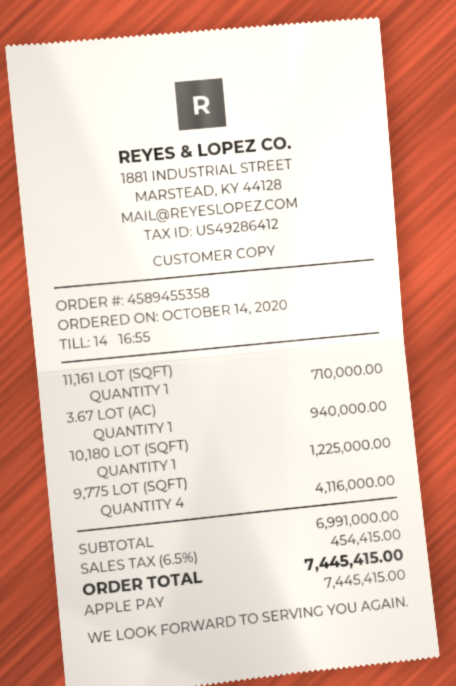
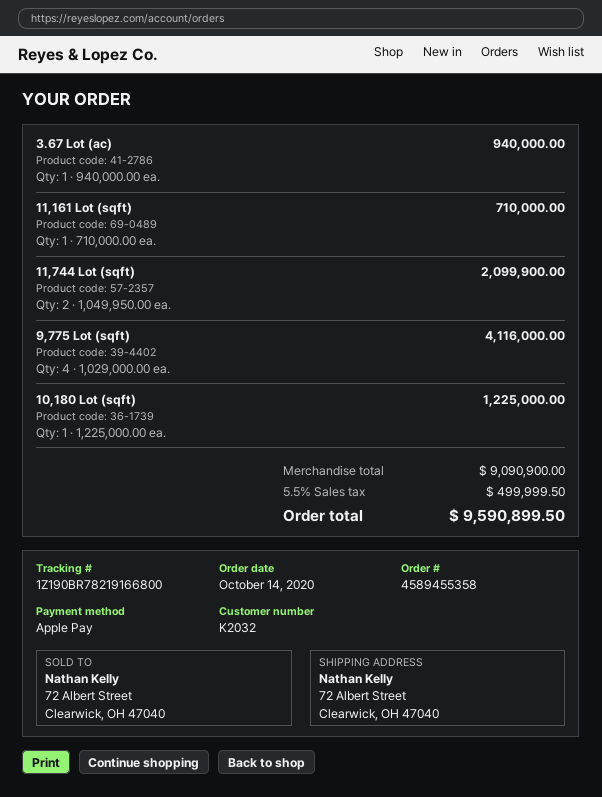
11,744 Lot (sqft): none -> 2 for 2099900.00
subtotal: 6991000.00 -> 9090900.00
tax: 6.5% = 454415.00 -> 5.5% = 499999.50
total: 7445415.00 -> 9590899.50

